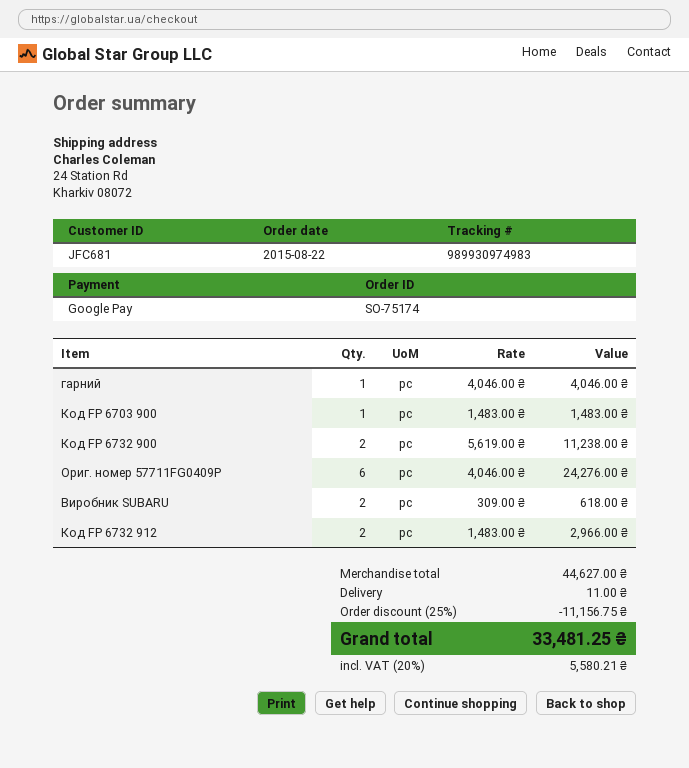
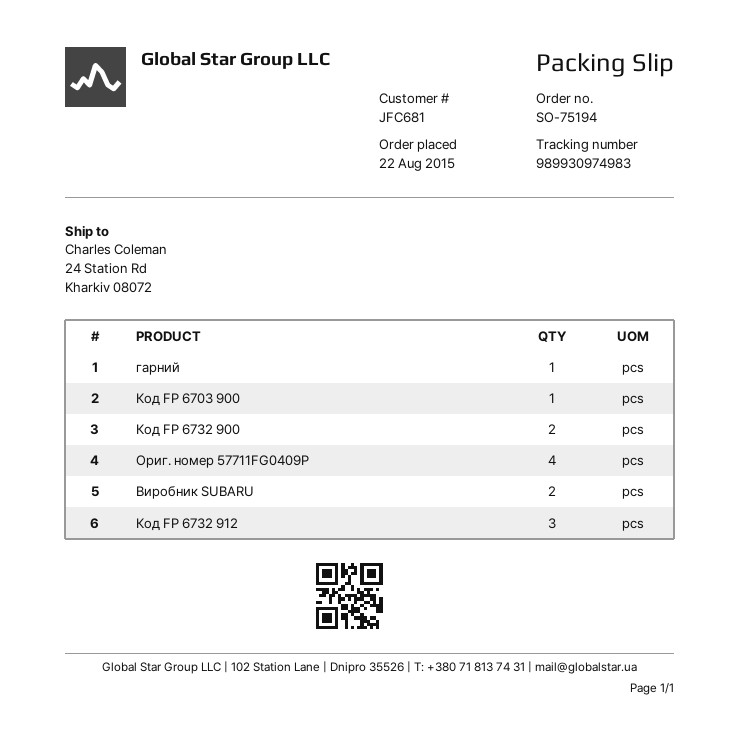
order number: SO-75174 -> SO-75194
Ориг. номер 57711FG0409P: 6 -> 4
Код FP 6732 912: 2 -> 3

